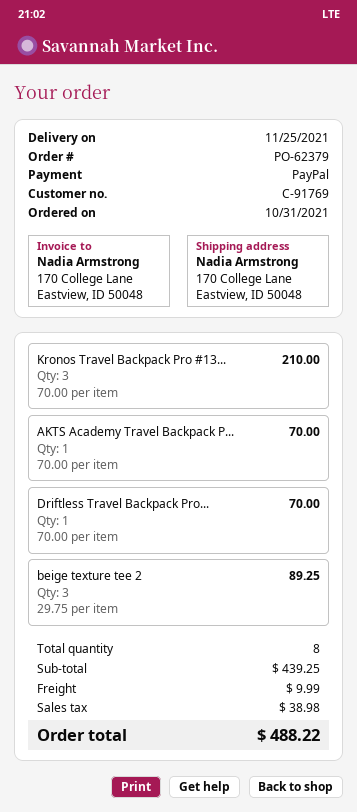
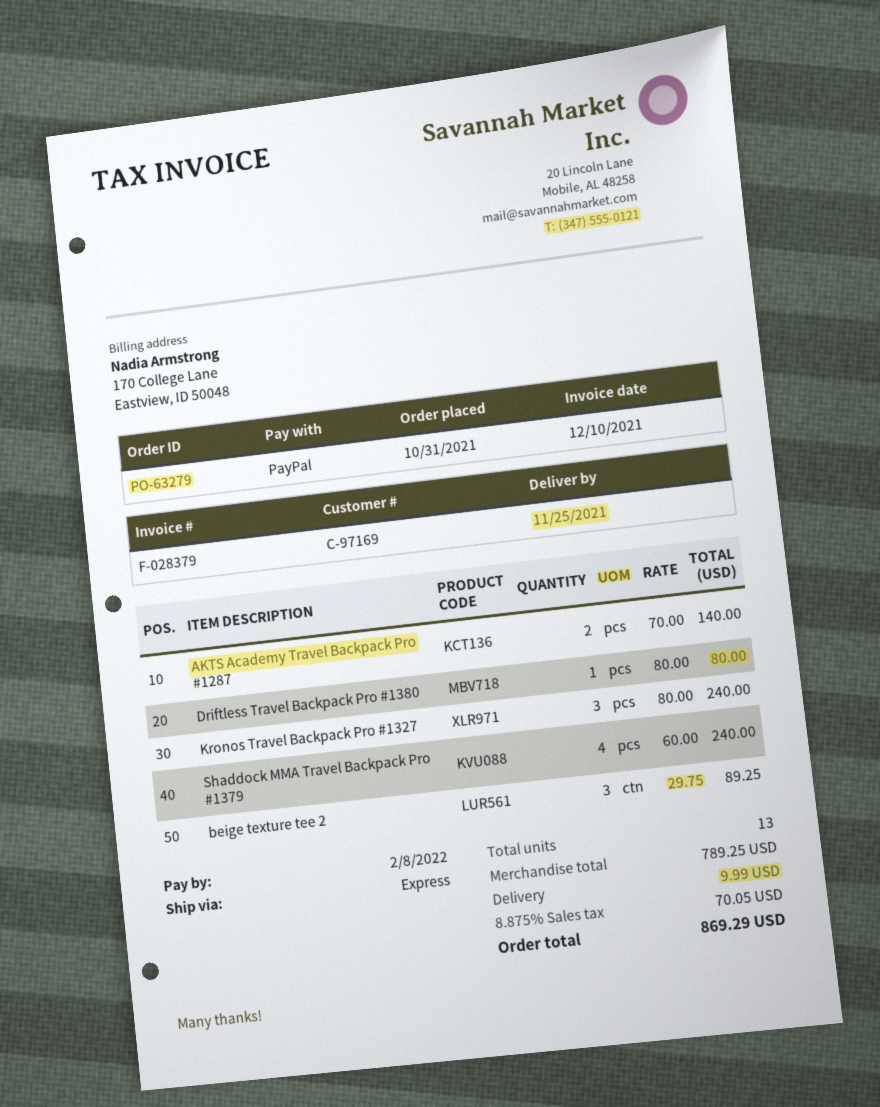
order number: PO-62379 -> PO-63279
customer number: C-91769 -> C-97169
Kronos Travel Backpack Pro #13...: 3 x 70.00 = 210.00 -> 3 x 80.00 = 240.00
AKTS Academy Travel Backpack P...: 1 x 70.00 = 70.00 -> 2 x 70.00 = 140.00
Driftless Travel Backpack Pro...: 1 x 70.00 = 70.00 -> 1 x 80.00 = 80.00
Shaddock MMA Travel Backpack Pro #1379: none -> 4 x 60.00 = 240.00
total quantity: 8 -> 13
subtotal: 439.25 -> 789.25
tax: 38.98 -> 70.05
total: 488.22 -> 869.29

